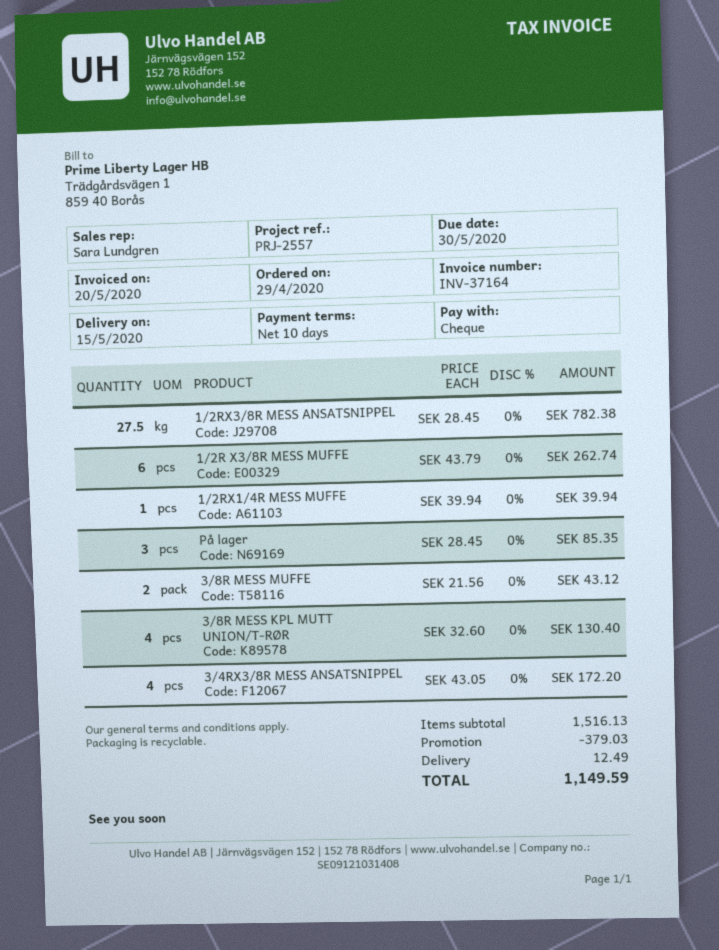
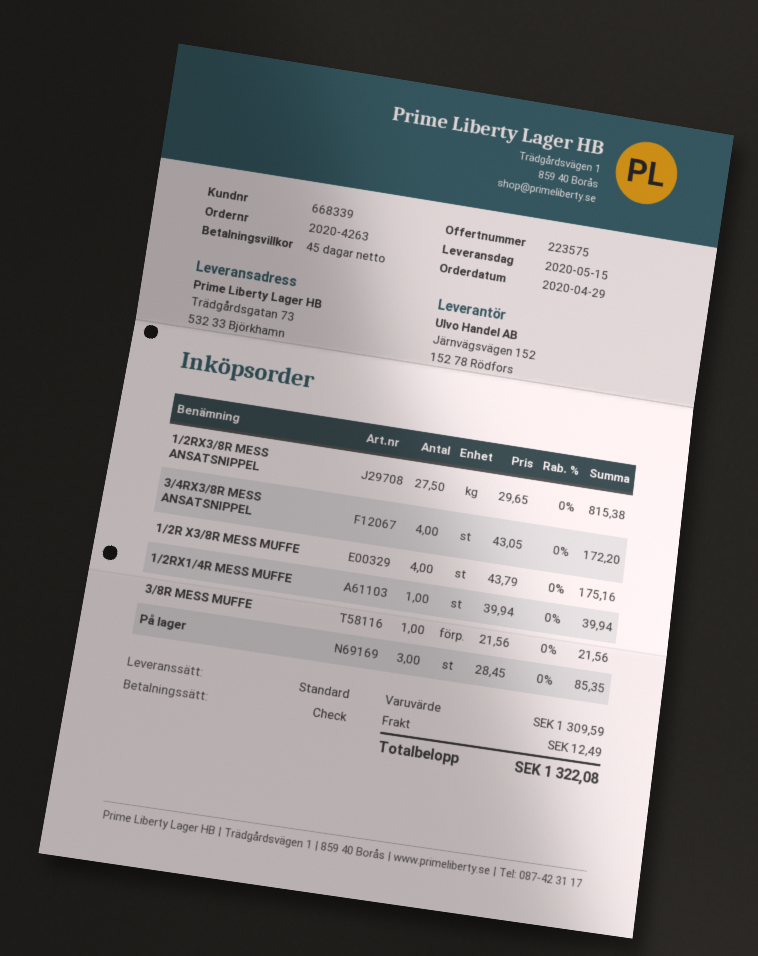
payment terms: 10 days -> 45 days
1/2RX3/8R MESS ANSATSNIPPEL: 27.5 x 28.45 = 782.38 -> 27.5 x 29.65 = 815.38
1/2R X3/8R MESS MUFFE: 6 x 43.79 = 262.74 -> 4 x 43.79 = 175.16
3/8R MESS MUFFE: 2 x 21.56 = 43.12 -> 1 x 21.56 = 21.56
3/8R MESS KPL MUTT UNION/T-RØR: 4 x 32.60 = 130.40 -> none
subtotal: 1516.13 -> 1309.59
discount: 379.03 -> none
total: 1149.59 -> 1322.08

